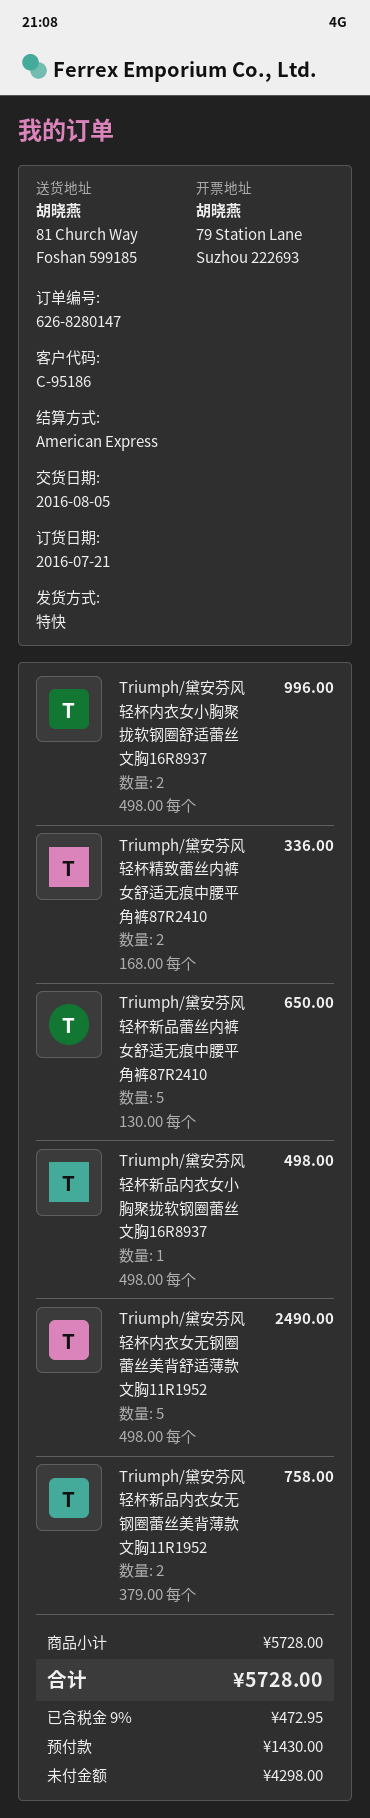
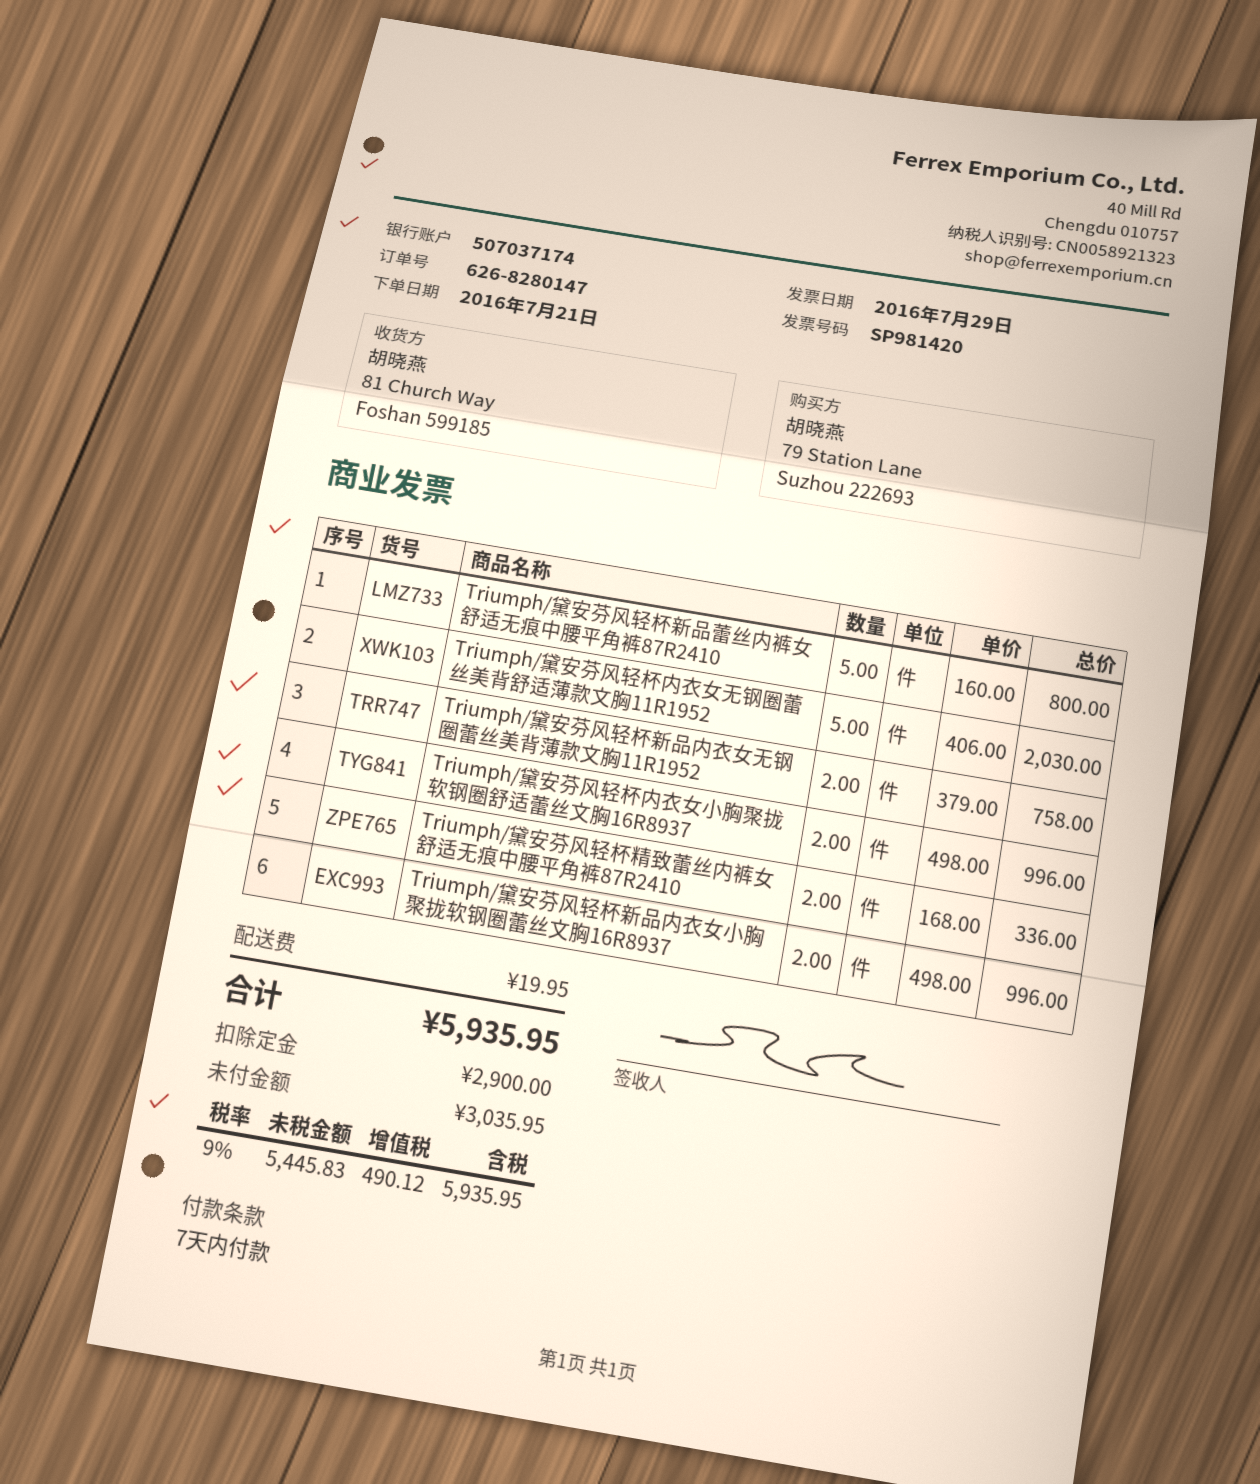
Triumph/黛安芬风轻杯新品蕾丝内裤女舒适无痕中腰平角裤87R2410: 5 x 130.00 = 650.00 -> 5 x 160.00 = 800.00
Triumph/黛安芬风轻杯新品内衣女小胸聚拢软钢圈蕾丝文胸16R8937: 1 x 498.00 = 498.00 -> 2 x 498.00 = 996.00
Triumph/黛安芬风轻杯内衣女无钢圈蕾丝美背舒适薄款文胸11R1952: 5 x 498.00 = 2490.00 -> 5 x 406.00 = 2030.00
shipping: none -> 19.95
tax: 9% = 472.95 -> 9% = 490.12
total: 5728.00 -> 5935.95
deposit: 1430.00 -> 2900.00
balance: 4298.00 -> 3035.95

